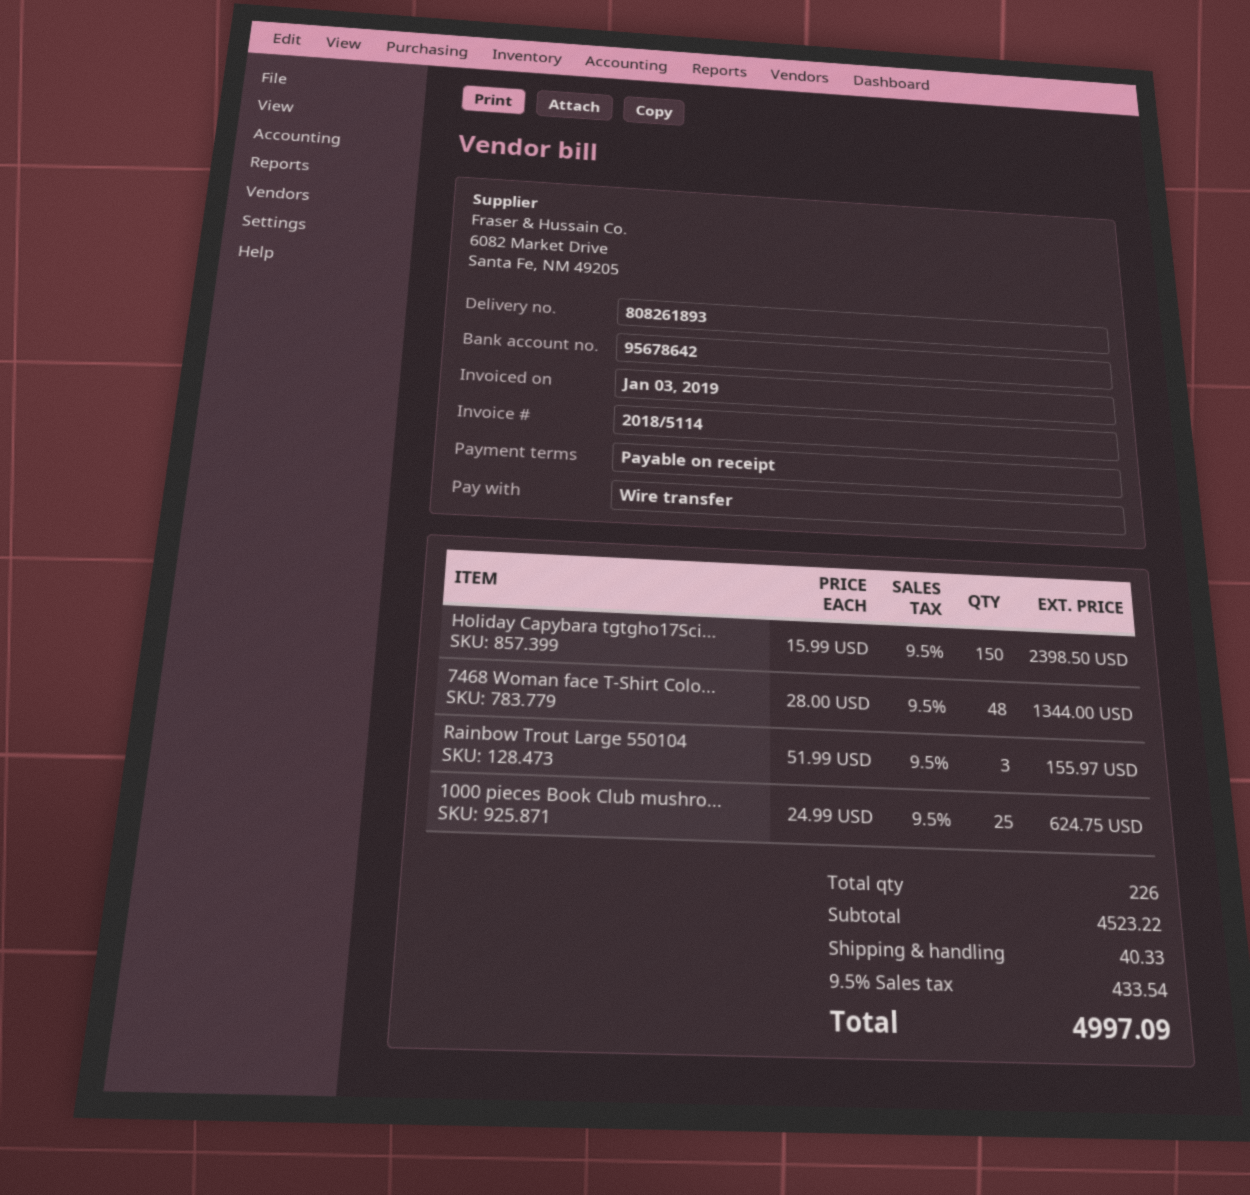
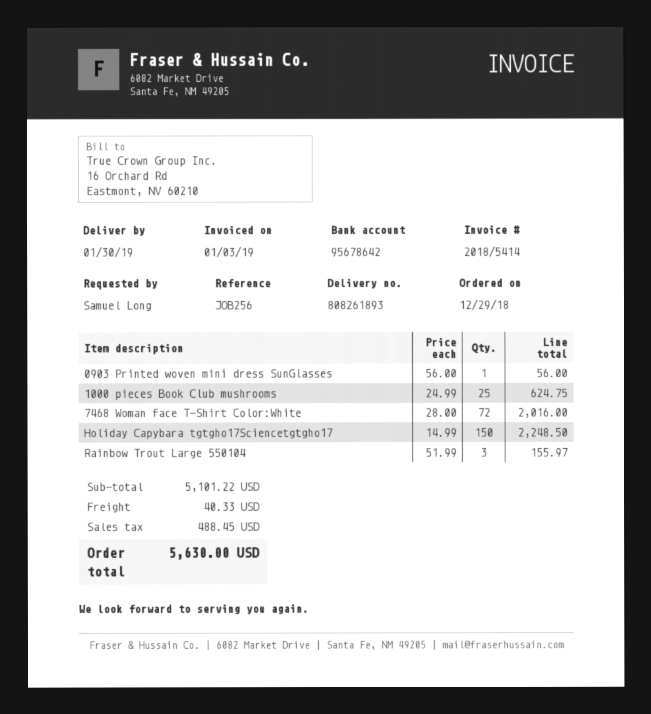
invoice number: 2018/5114 -> 2018/5414
Holiday Capybara tgtgho17Sci...: 150 x 15.99 = 2398.50 -> 150 x 14.99 = 2248.50
7468 Woman face T-Shirt Colo...: 48 x 28.00 = 1344.00 -> 72 x 28.00 = 2016.00
0903 Printed woven mini dress SunGlasses: none -> 1 x 56.00 = 56.00
subtotal: 4523.22 -> 5101.22
tax: 433.54 -> 488.45
total: 4997.09 -> 5630.00

